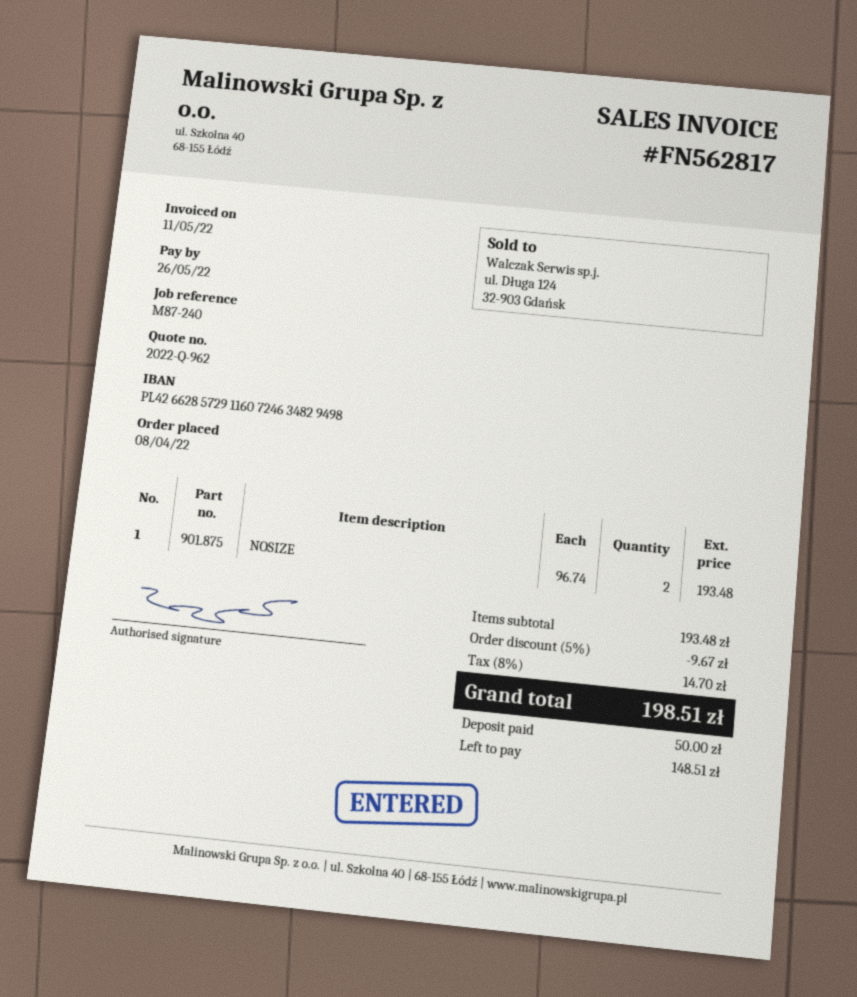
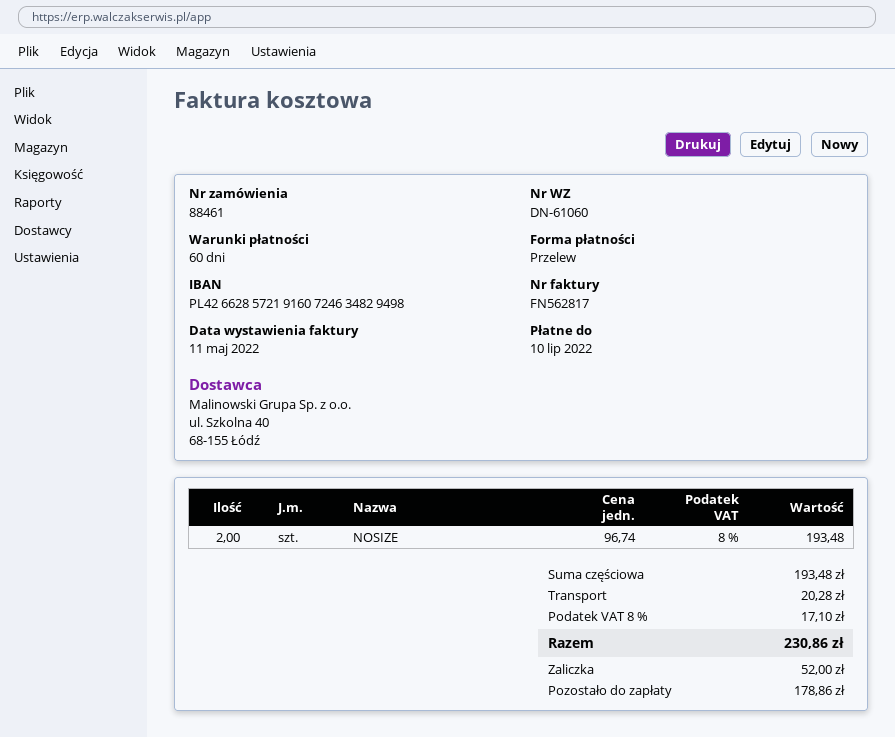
due date: 2022-05-26 -> 2022-07-10
bank account: PL42662857291160724634829498 -> PL42662857219160724634829498
discount: 5% = 9.67 -> none
shipping: none -> 20.28
tax: 8% = 14.70 -> 8% = 17.10
total: 198.51 -> 230.86
deposit: 50.00 -> 52.00
balance: 148.51 -> 178.86

